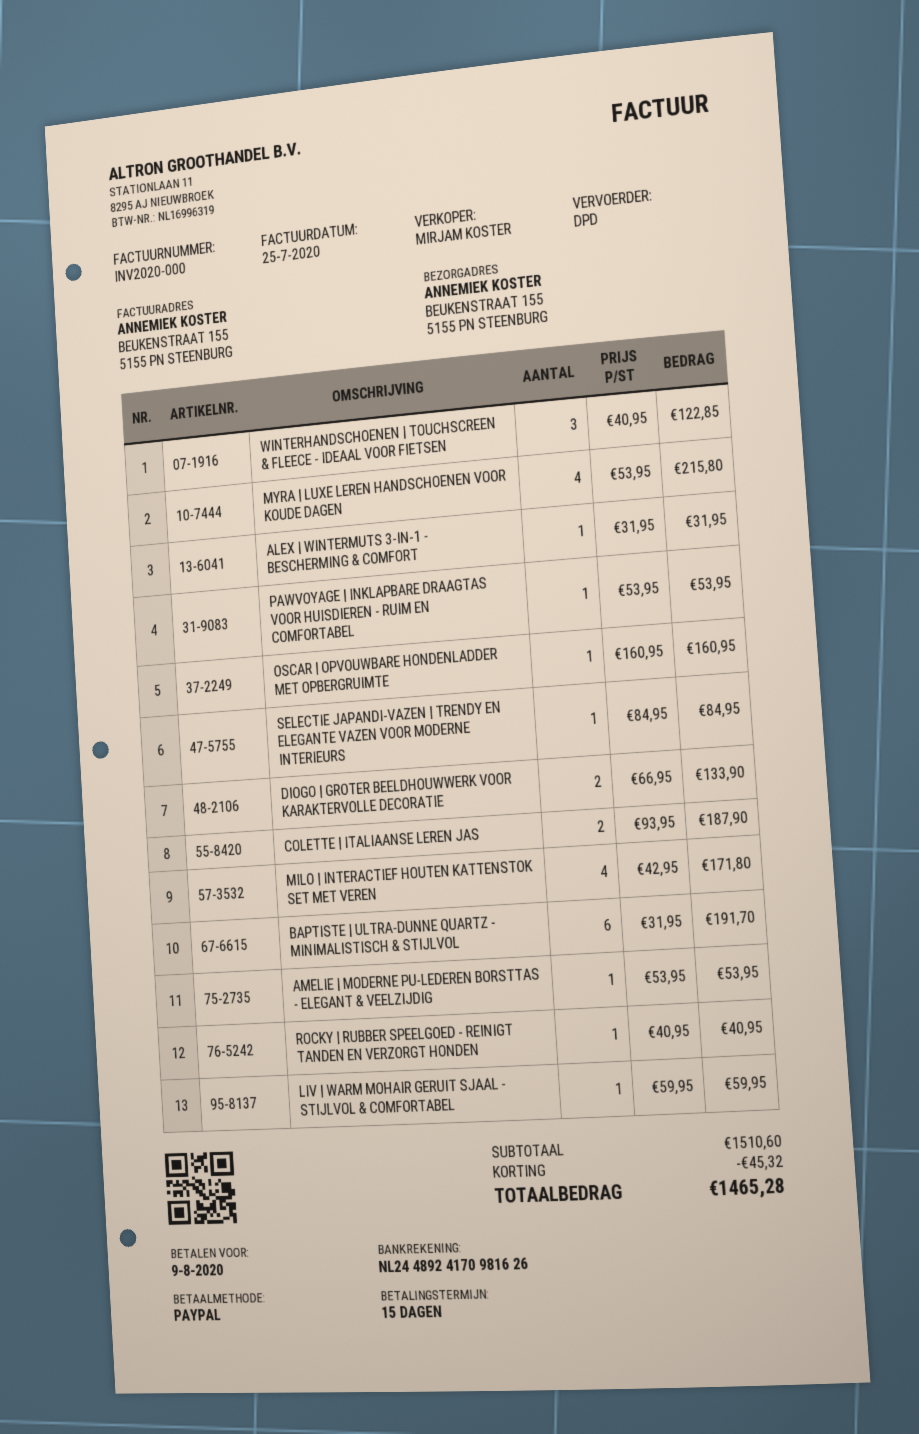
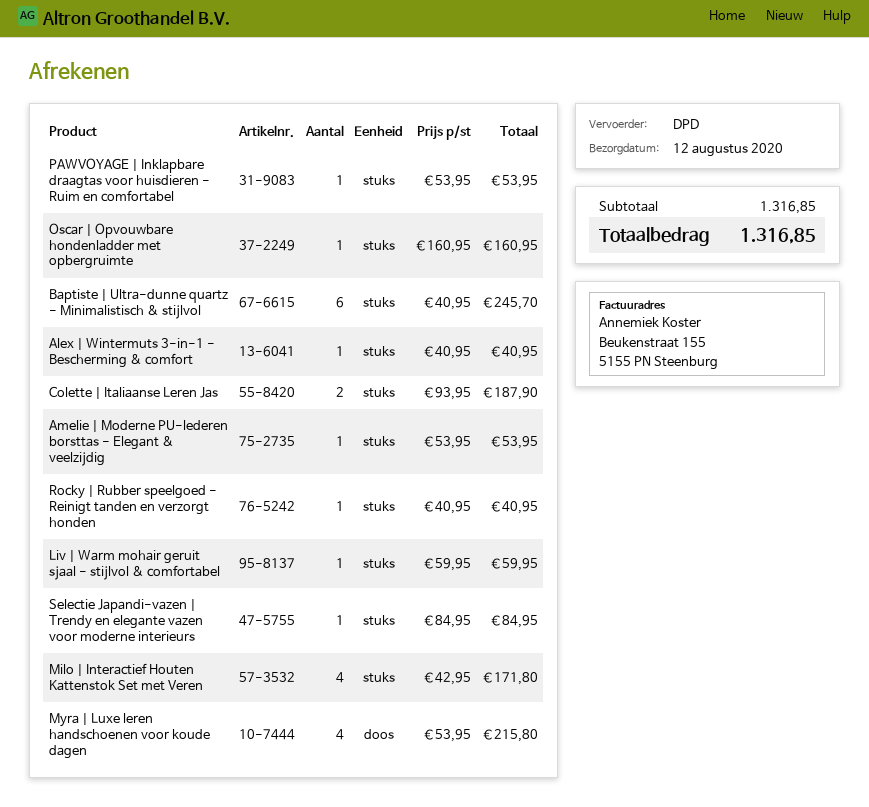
WINTERHANDSCHOENEN | TOUCHSCREEN & FLEECE - IDEAAL VOOR FIETSEN: 3 x 40.95 = 122.85 -> none
ALEX | WINTERMUTS 3-IN-1 - BESCHERMING & COMFORT: 1 x 31.95 = 31.95 -> 1 x 40.95 = 40.95
DIOGO | GROTER BEELDHOUWWERK VOOR KARAKTERVOLLE DECORATIE: 2 x 66.95 = 133.90 -> none
BAPTISTE | ULTRA-DUNNE QUARTZ - MINIMALISTISCH & STIJLVOL: 6 x 31.95 = 191.70 -> 6 x 40.95 = 245.70
subtotal: 1510.60 -> 1316.85
discount: 45.32 -> none
total: 1465.28 -> 1316.85

